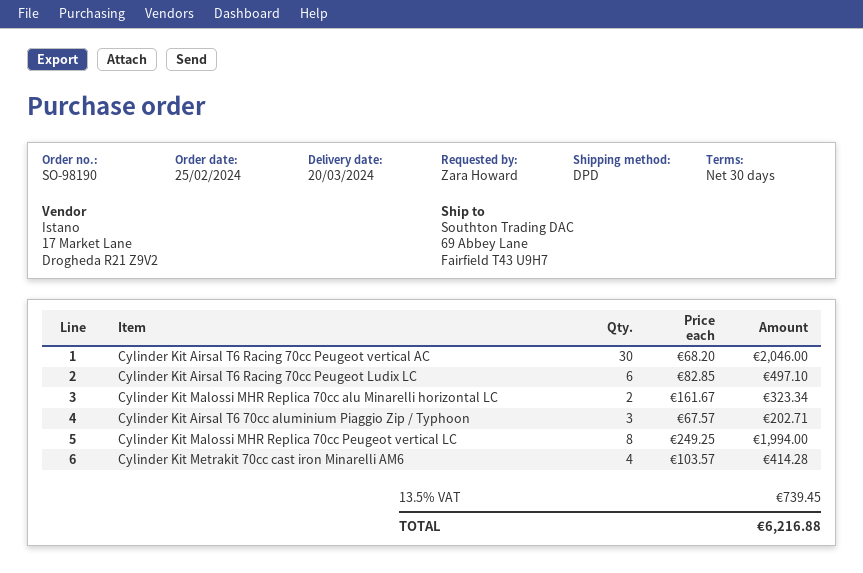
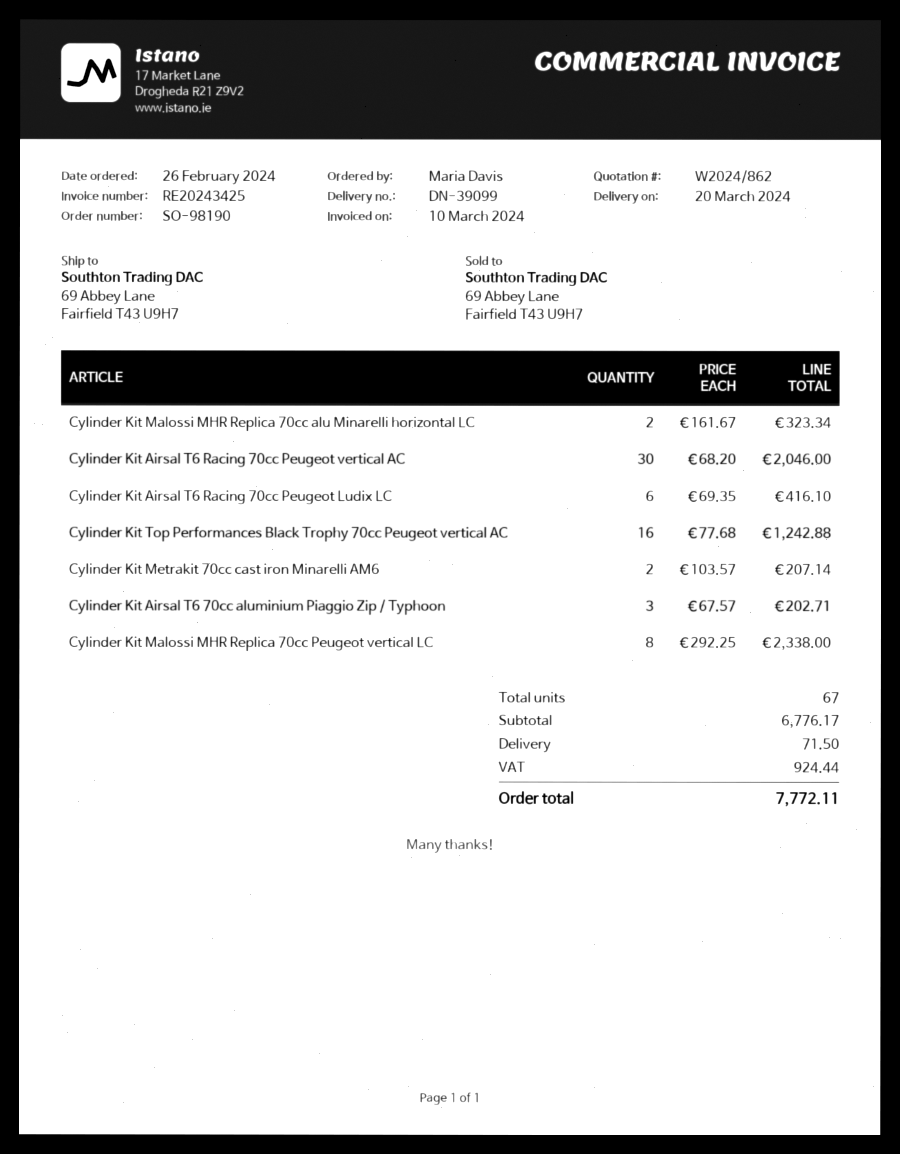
order date: 2024-02-25 -> 2024-02-26
ordered by: Zara Howard -> Maria Davis
Cylinder Kit Airsal T6 Racing 70cc Peugeot Ludix LC: 6 x 82.85 = 497.10 -> 6 x 69.35 = 416.10
Cylinder Kit Malossi MHR Replica 70cc Peugeot vertical LC: 8 x 249.25 = 1994.00 -> 8 x 292.25 = 2338.00
Cylinder Kit Metrakit 70cc cast iron Minarelli AM6: 4 x 103.57 = 414.28 -> 2 x 103.57 = 207.14
Cylinder Kit Top Performances Black Trophy 70cc Peugeot vertical AC: none -> 16 x 77.68 = 1242.88
shipping: none -> 71.50
tax: 739.45 -> 924.44
total: 6216.88 -> 7772.11

